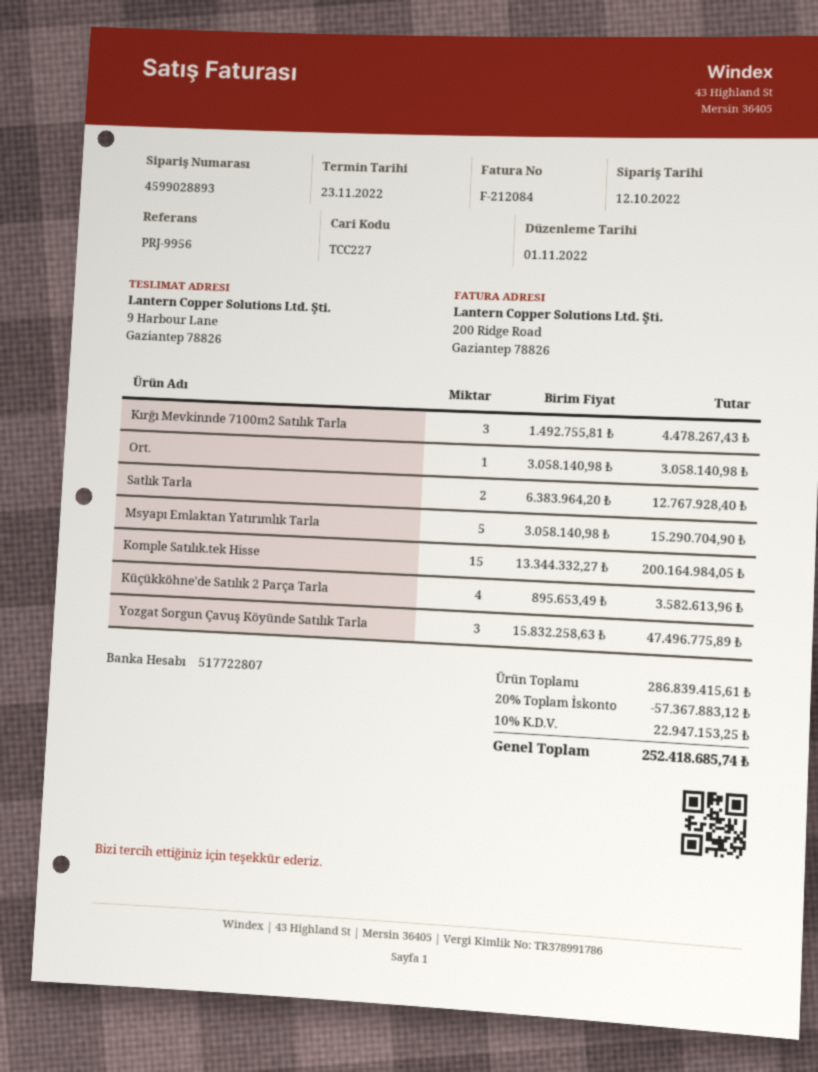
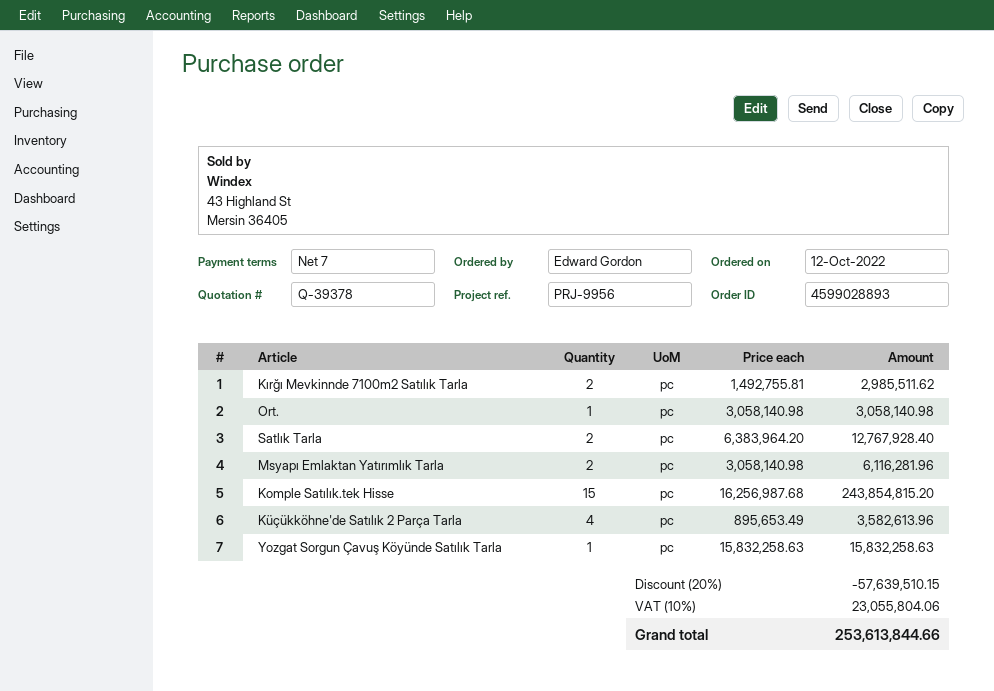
Kırğı Mevkinnde 7100m2 Satılık Tarla: 3 x 1492755.81 = 4478267.43 -> 2 x 1492755.81 = 2985511.62
Msyapı Emlaktan Yatırımlık Tarla: 5 x 3058140.98 = 15290704.90 -> 2 x 3058140.98 = 6116281.96
Komple Satılık.tek Hisse: 15 x 13344332.27 = 200164984.05 -> 15 x 16256987.68 = 243854815.20
Yozgat Sorgun Çavuş Köyünde Satılık Tarla: 3 x 15832258.63 = 47496775.89 -> 1 x 15832258.63 = 15832258.63
discount: 20% = 57367883.12 -> 20% = 57639510.15
tax: 10% = 22947153.25 -> 10% = 23055804.06
total: 252418685.74 -> 253613844.66

